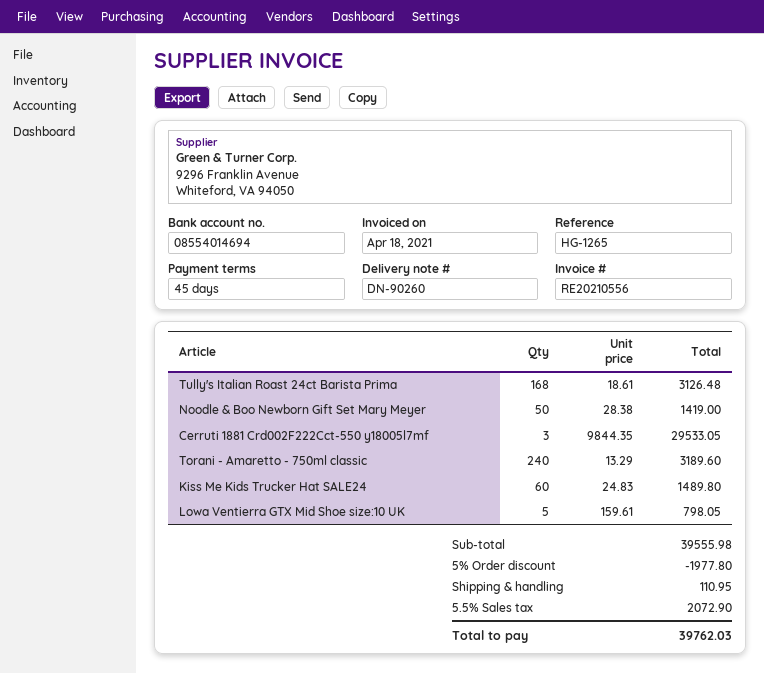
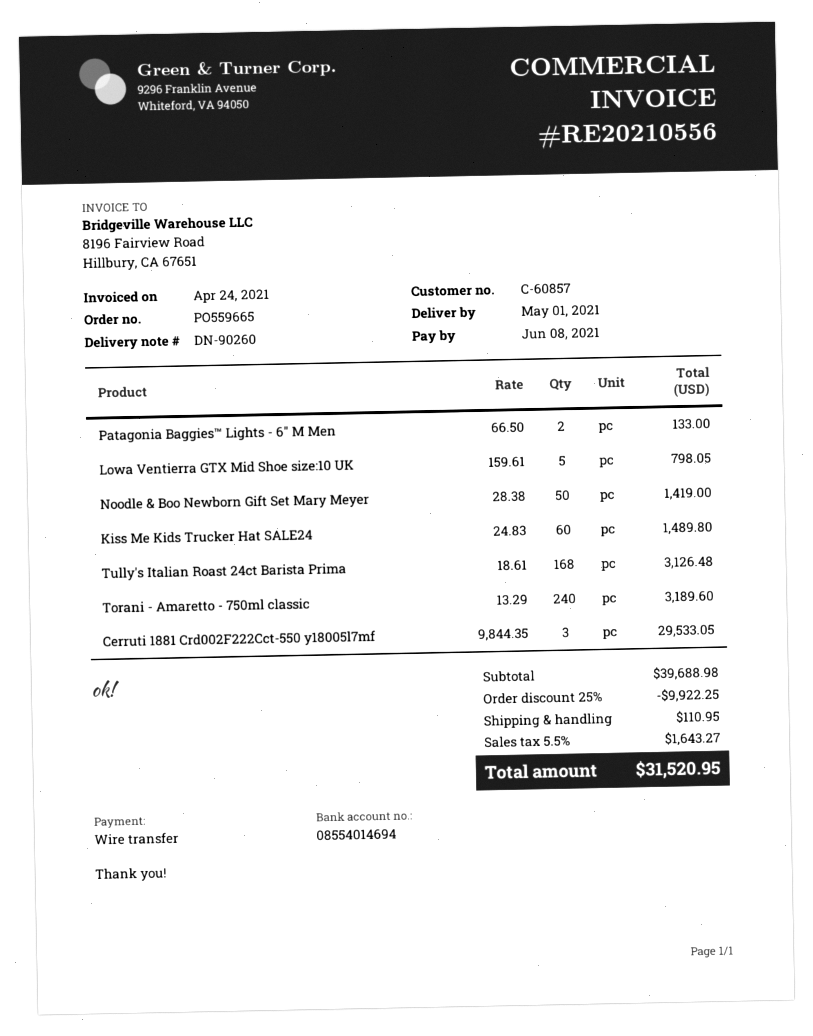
invoice date: 2021-04-18 -> 2021-04-24
Patagonia Baggies™ Lights - 6" M Men: none -> 2 x 66.50 = 133.00
subtotal: 39555.98 -> 39688.98
discount: 5% = 1977.80 -> 25% = 9922.25
tax: 5.5% = 2072.90 -> 5.5% = 1643.27
total: 39762.03 -> 31520.95

